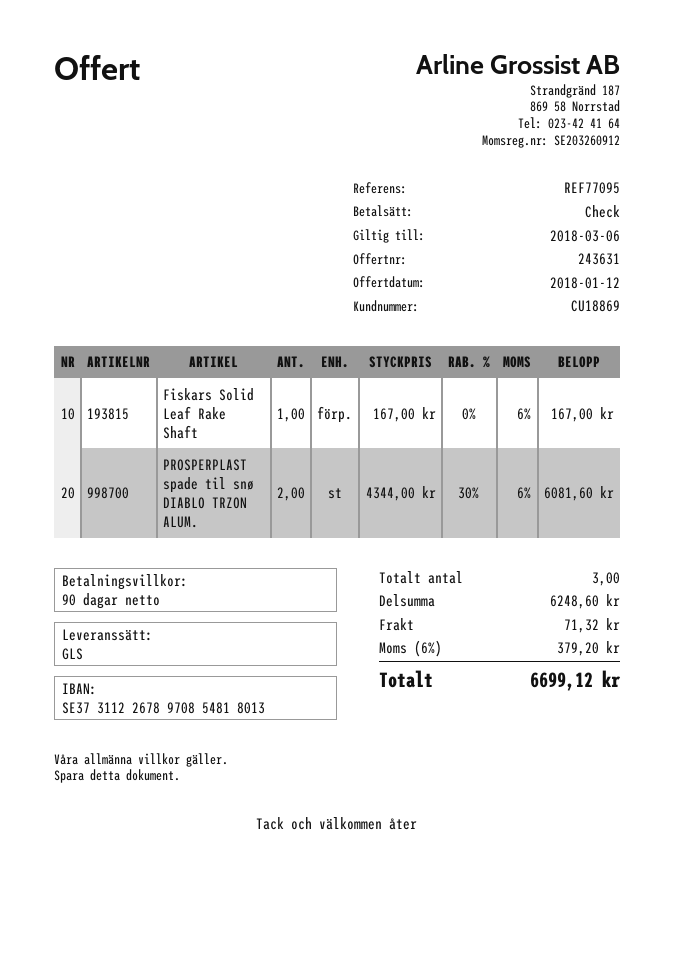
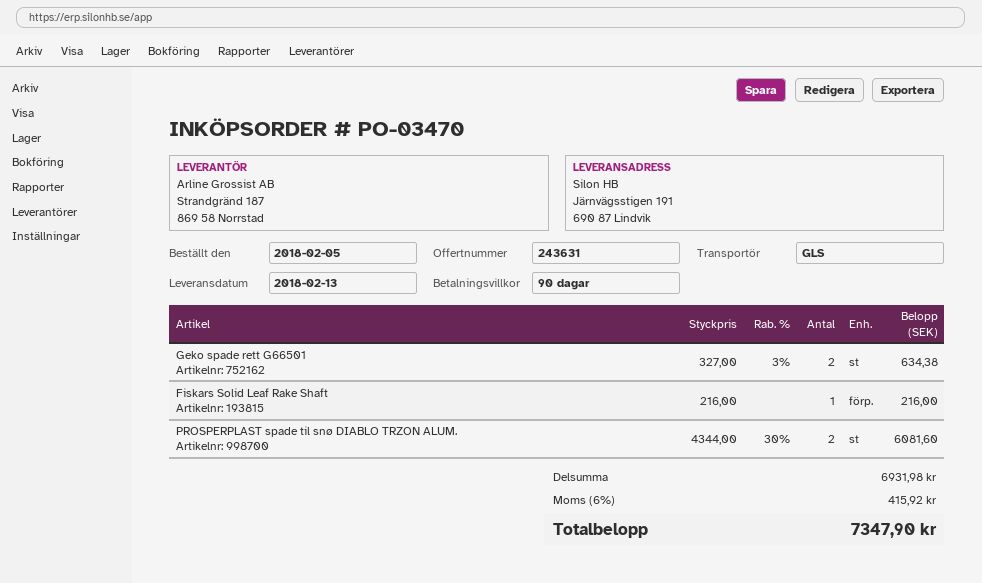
Fiskars Solid Leaf Rake Shaft: 1 x 167.00 = 167.00 -> 1 x 216.00 = 216.00
Geko spade rett G66501: none -> 2 x 327.00 - 3% = 634.38
subtotal: 6248.60 -> 6931.98
shipping: 71.32 -> none
tax: 6% = 379.20 -> 6% = 415.92
total: 6699.12 -> 7347.90

